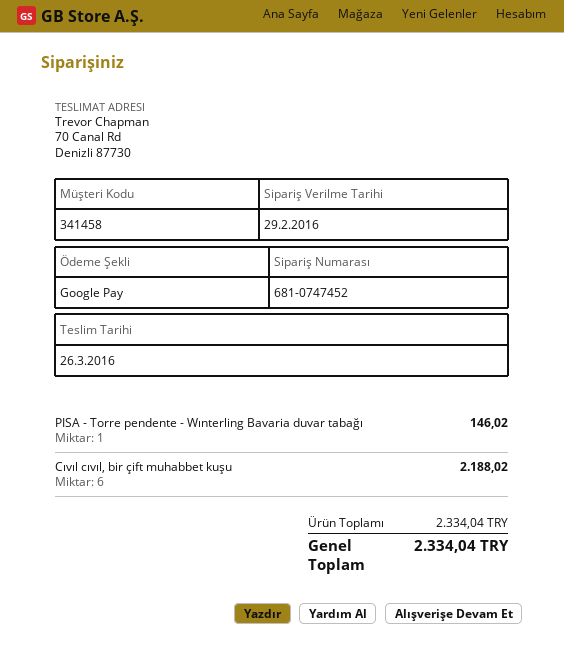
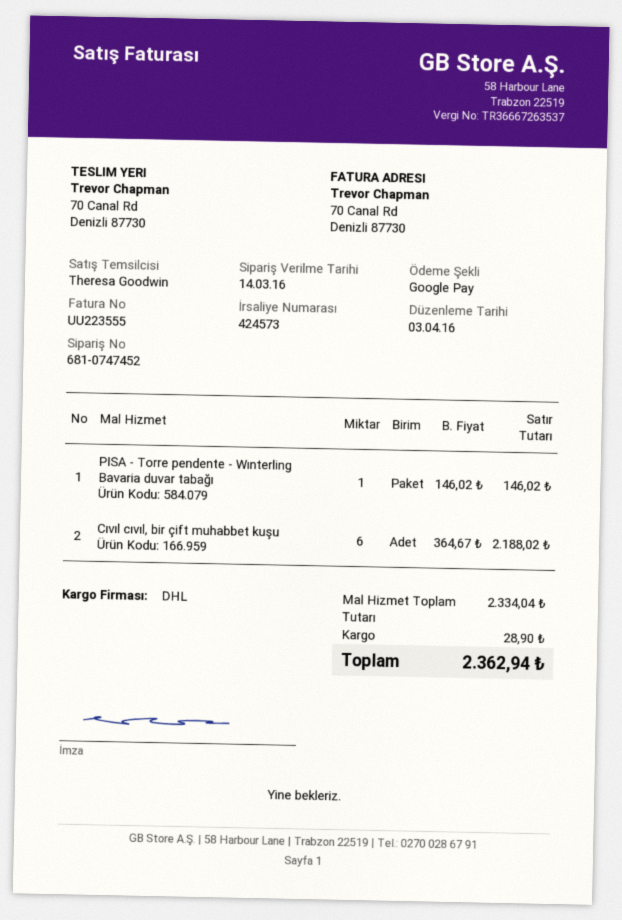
order date: 2016-02-29 -> 2016-03-14
shipping: none -> 28.90
total: 2334.04 -> 2362.94

